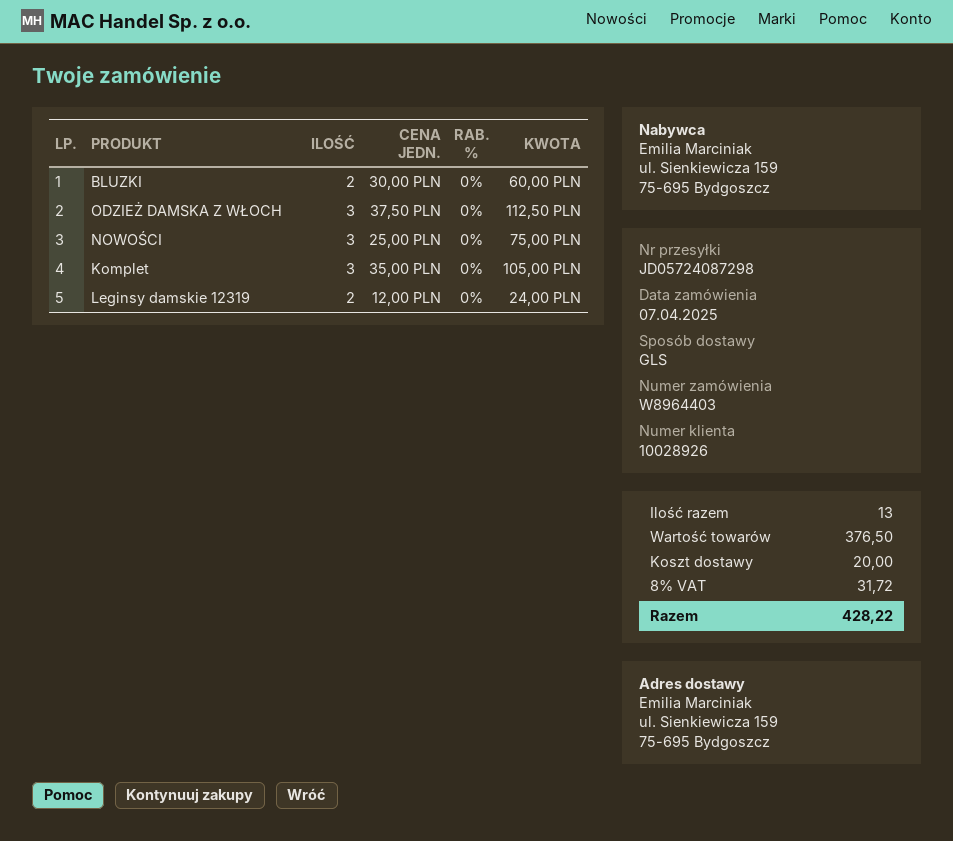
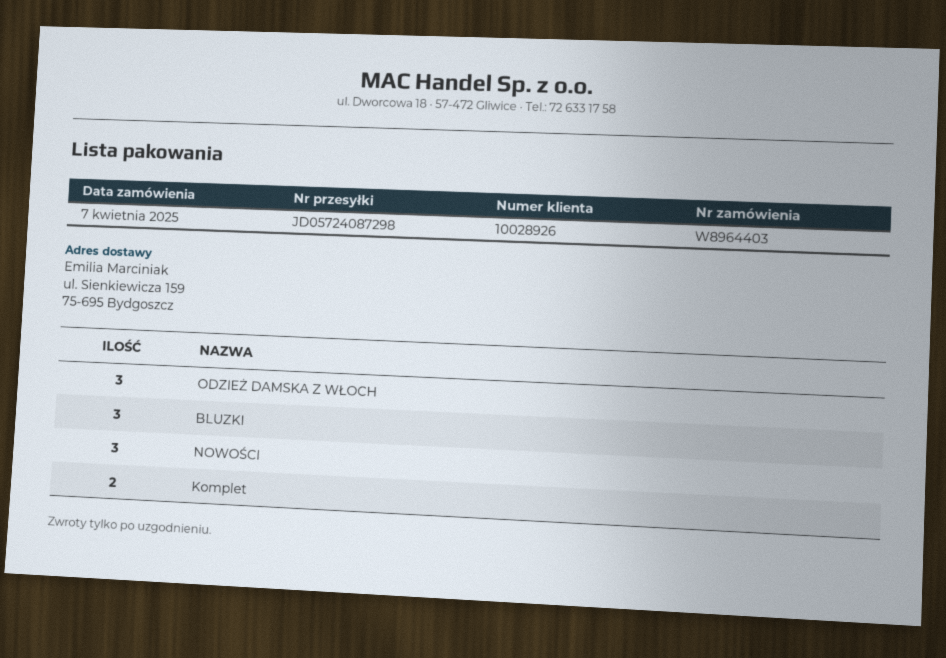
BLUZKI: 2 -> 3
Komplet: 3 -> 2
Leginsy damskie 12319: 2 -> none

